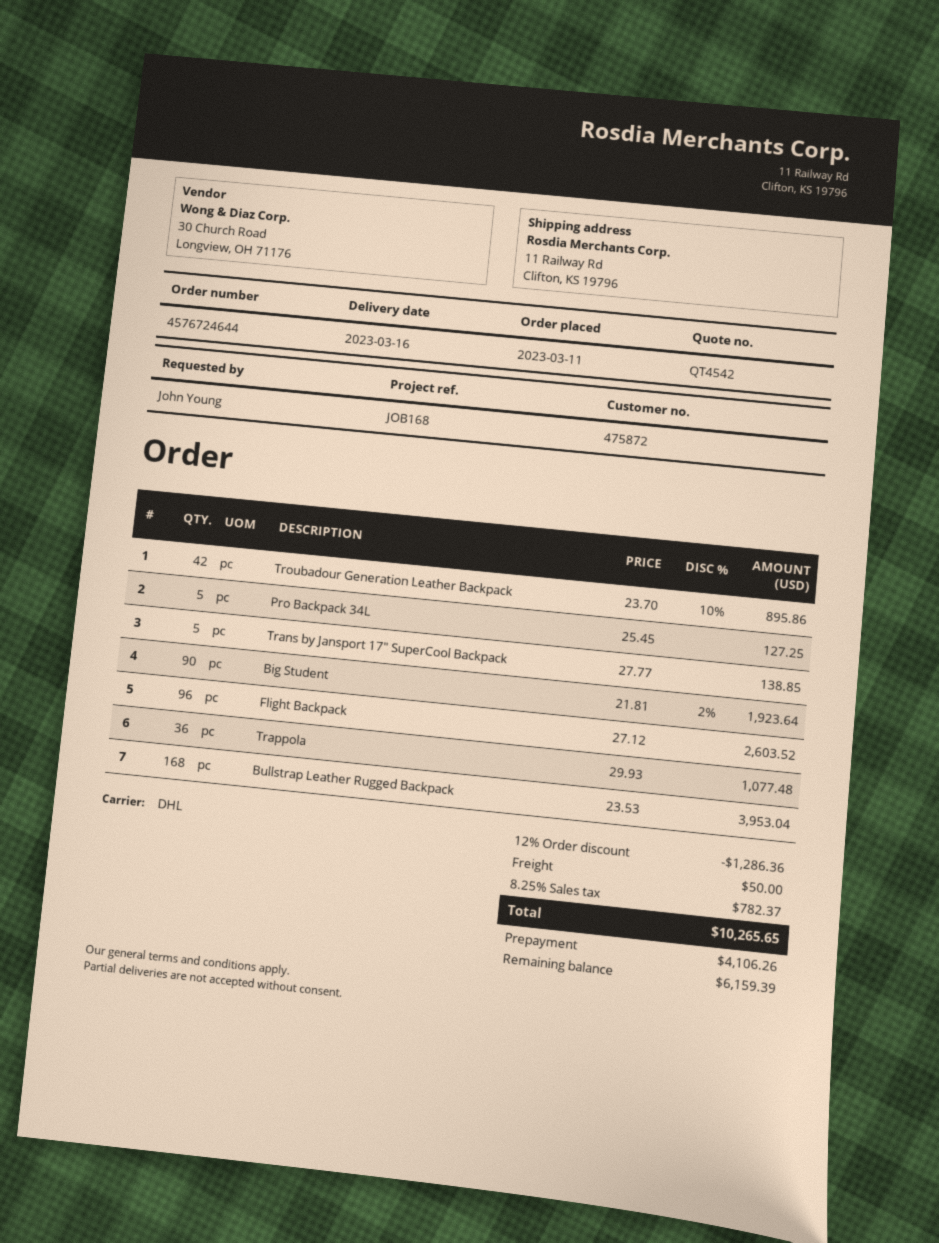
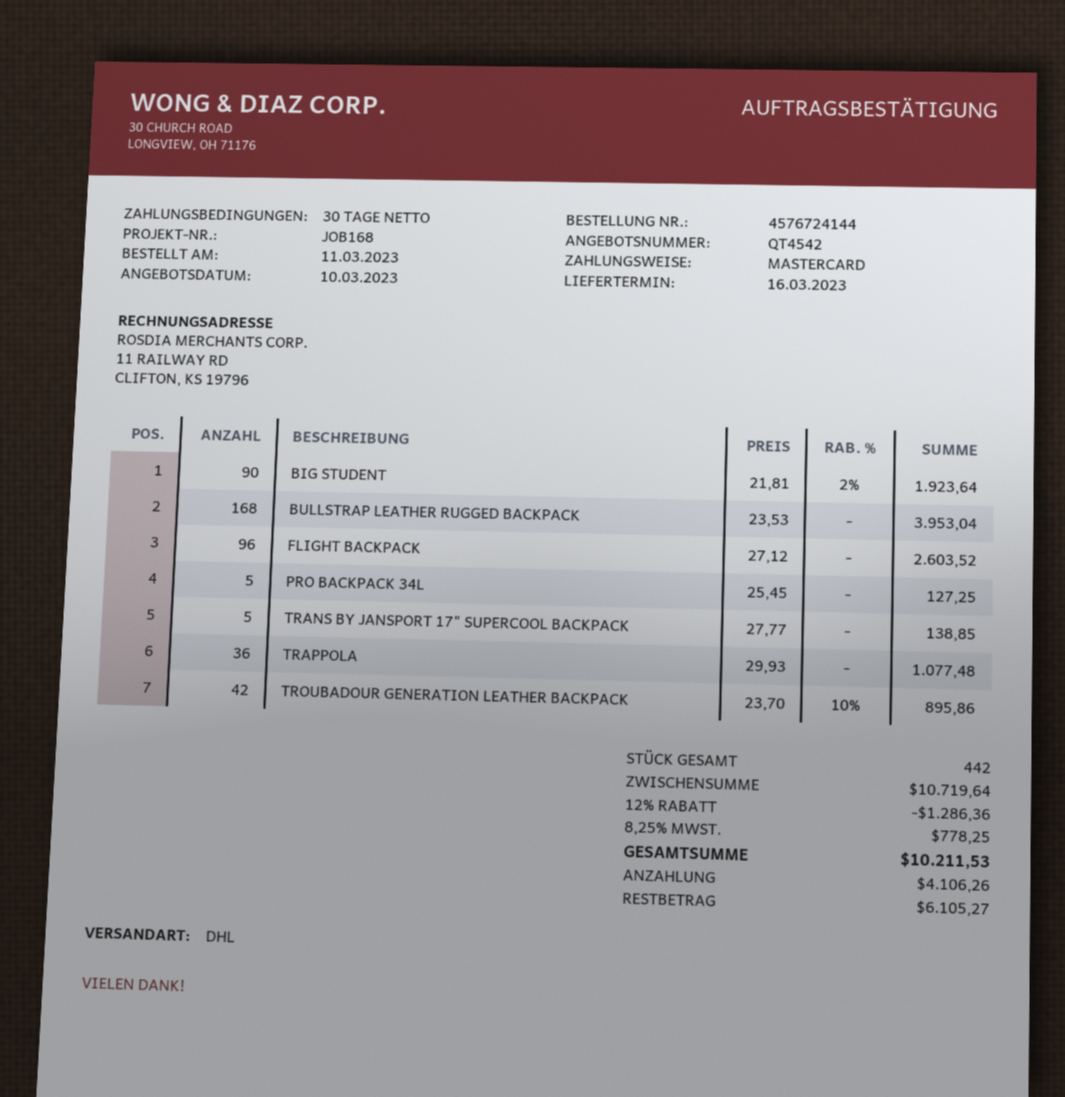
order number: 4576724644 -> 4576724144
shipping: 50.00 -> none
tax: 8.25% = 782.37 -> 8.25% = 778.25
total: 10265.65 -> 10211.53
balance: 6159.39 -> 6105.27

